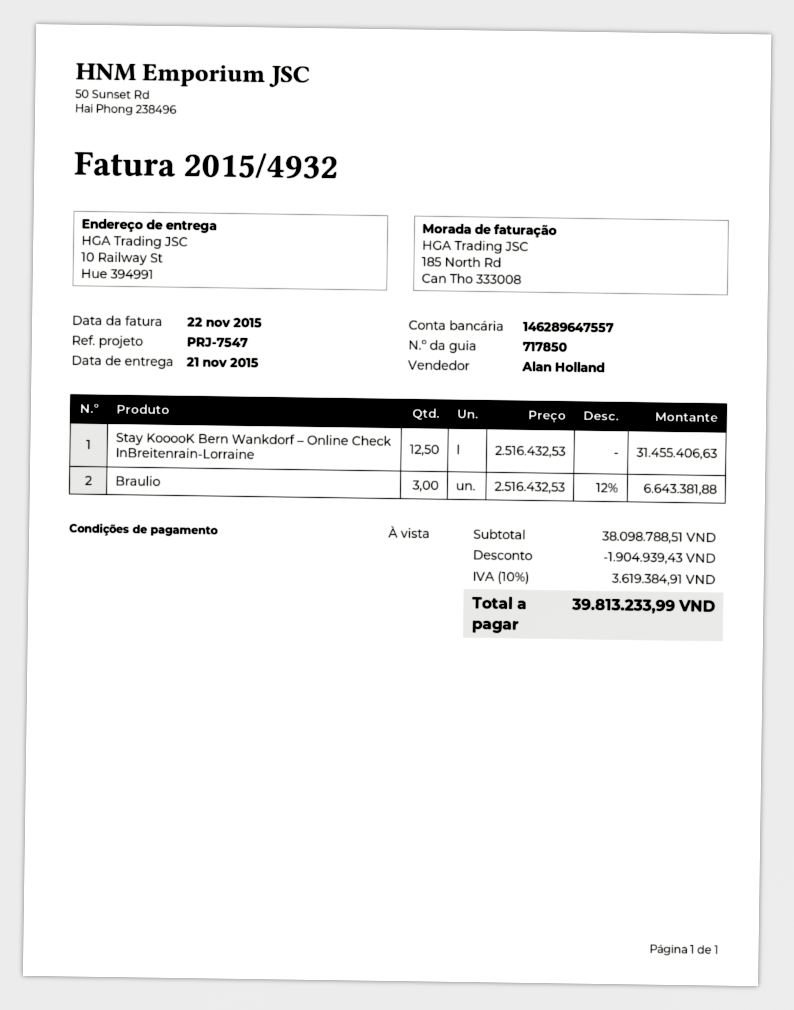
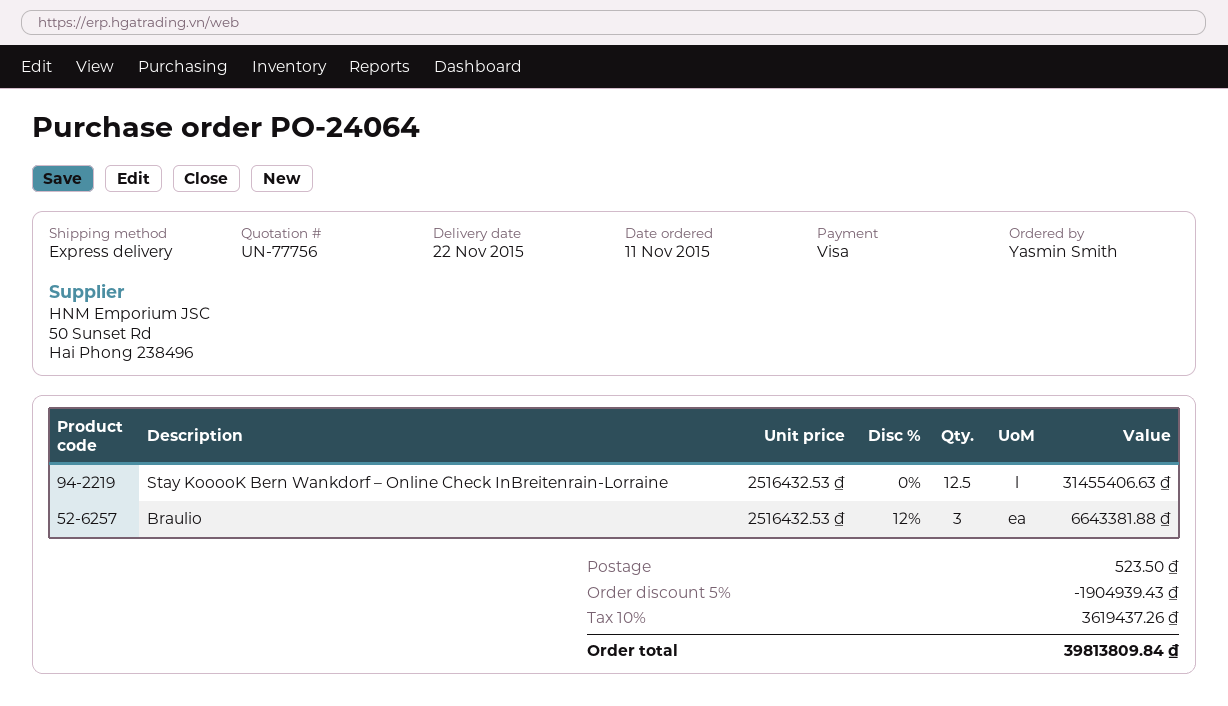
delivery date: 2015-11-21 -> 2015-11-22
shipping: none -> 523.50
tax: 10% = 3619384.91 -> 10% = 3619437.26
total: 39813233.99 -> 39813809.84

